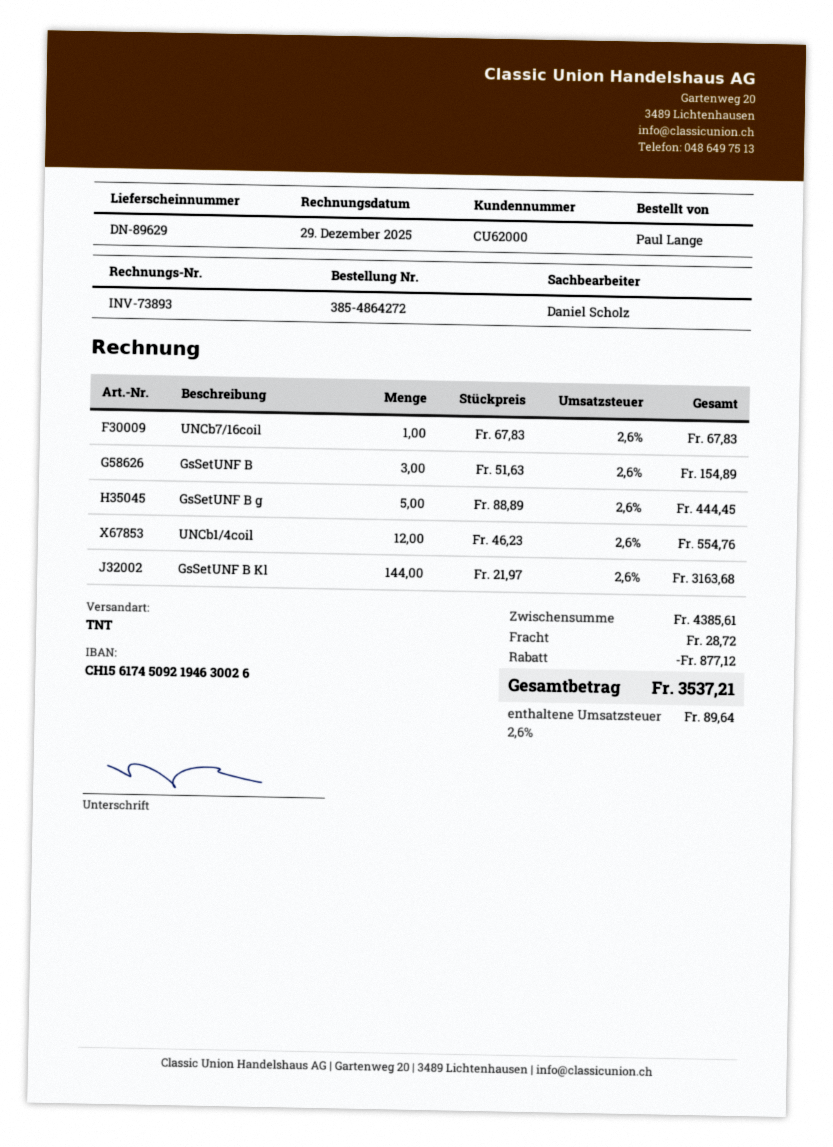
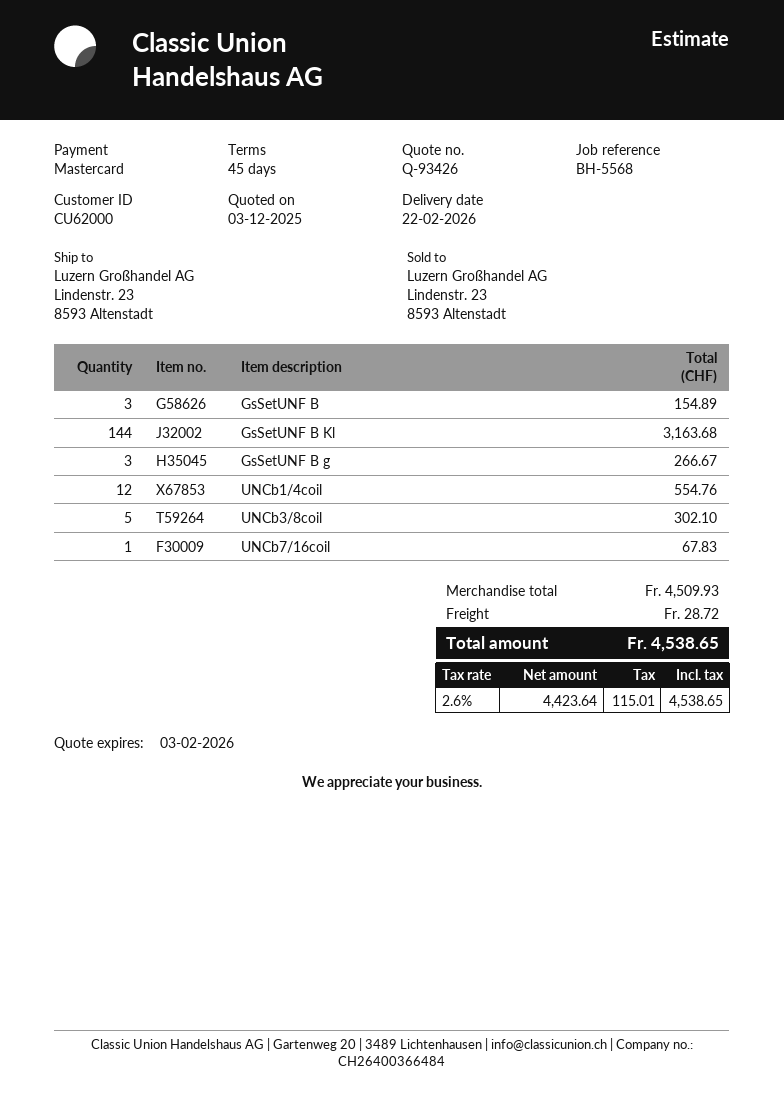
GsSetUNF B g: 5 for 444.45 -> 3 for 266.67
UNCb3/8coil: none -> 5 for 302.10
subtotal: 4385.61 -> 4509.93
discount: 877.12 -> none
tax: 2.6% = 89.64 -> 2.6% = 115.01
total: 3537.21 -> 4538.65

